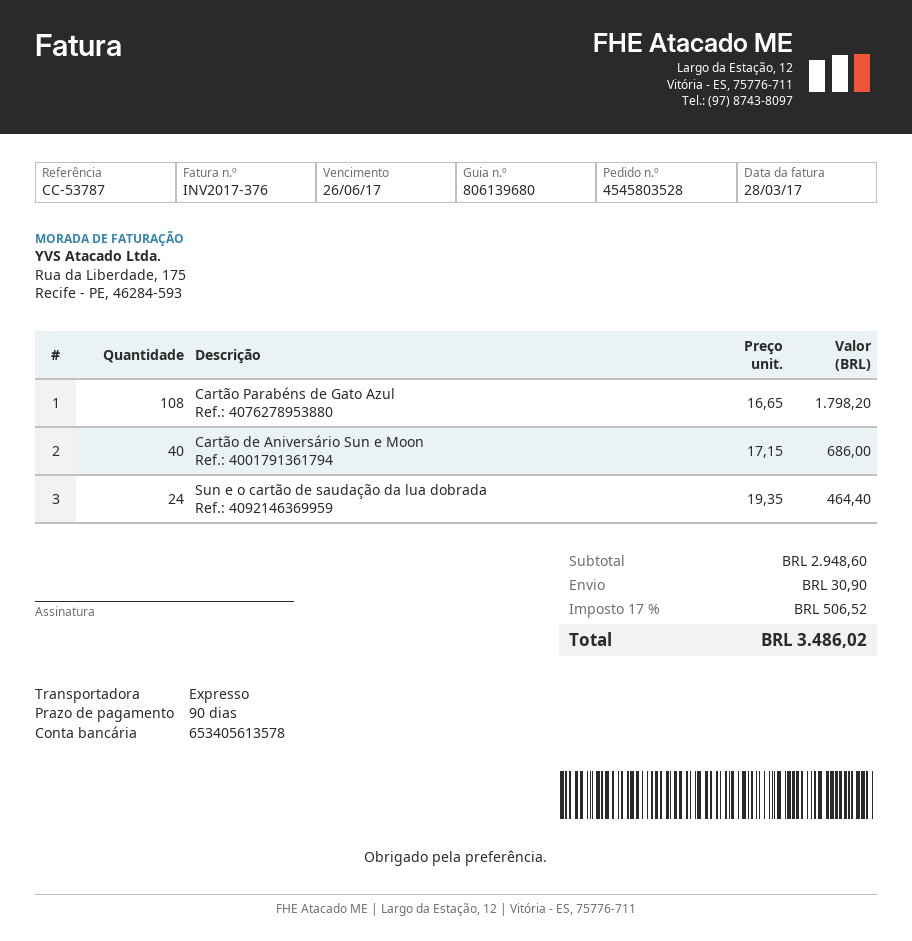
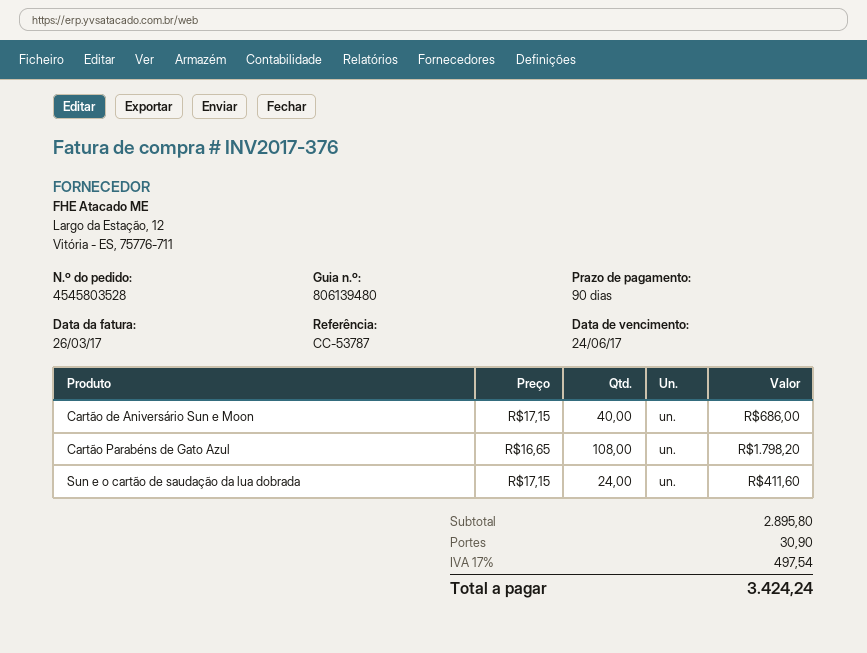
delivery note number: 806139680 -> 806139480
invoice date: 2017-03-28 -> 2017-03-26
due date: 2017-06-26 -> 2017-06-24
Sun e o cartão de saudação da lua dobrada: 24 x 19.35 = 464.40 -> 24 x 17.15 = 411.60
subtotal: 2948.60 -> 2895.80
tax: 17% = 506.52 -> 17% = 497.54
total: 3486.02 -> 3424.24

